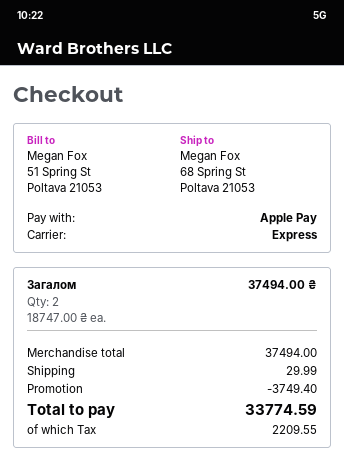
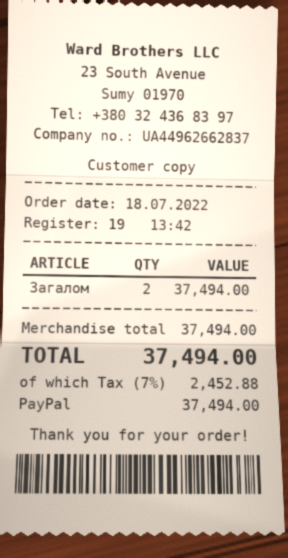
payment method: Apple Pay -> PayPal
discount: 3749.40 -> none
shipping: 29.99 -> none
tax: 2209.55 -> 2452.88
total: 33774.59 -> 37494.00

